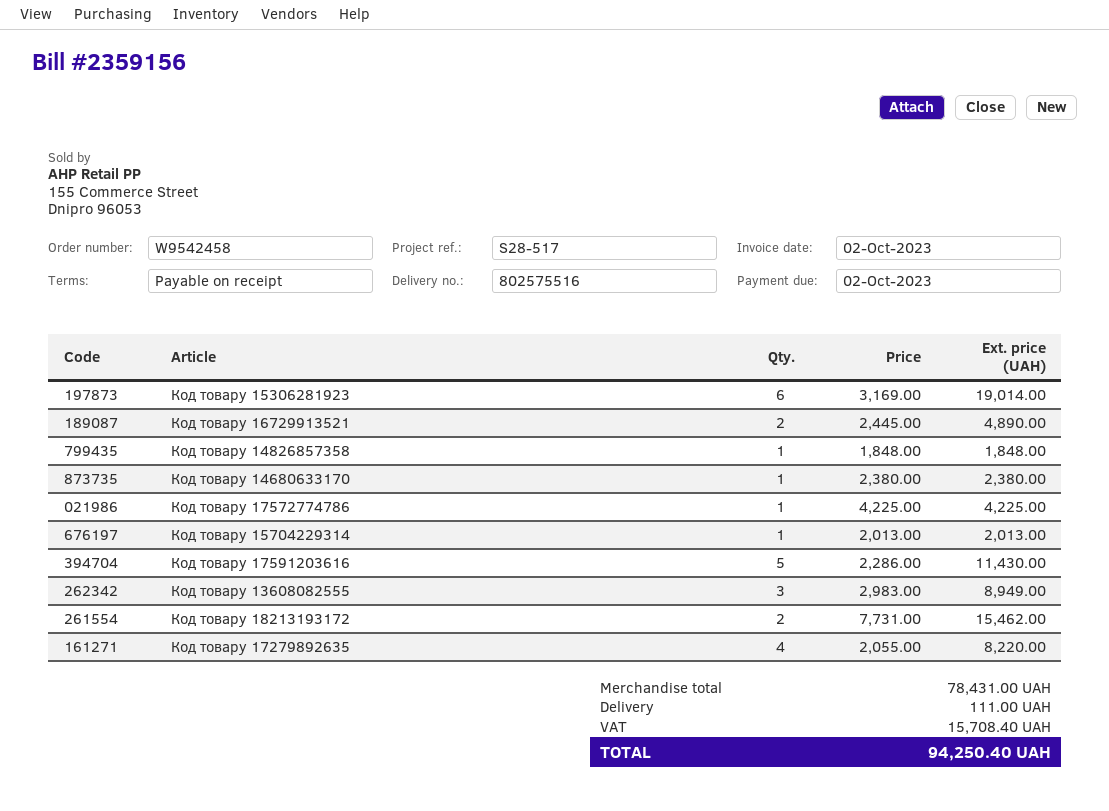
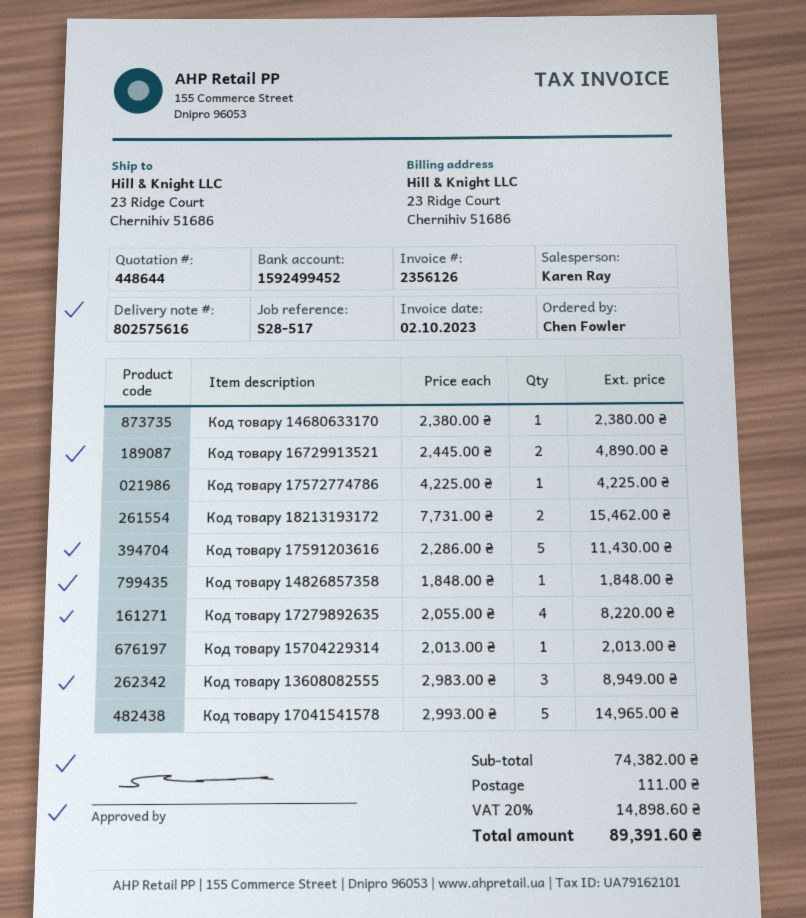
delivery note number: 802575516 -> 802575616
invoice number: 2359156 -> 2356126
Код товару 15306281923: 6 x 3169.00 = 19014.00 -> none
Код товару 17041541578: none -> 5 x 2993.00 = 14965.00
subtotal: 78431.00 -> 74382.00
tax: 15708.40 -> 14898.60
total: 94250.40 -> 89391.60

